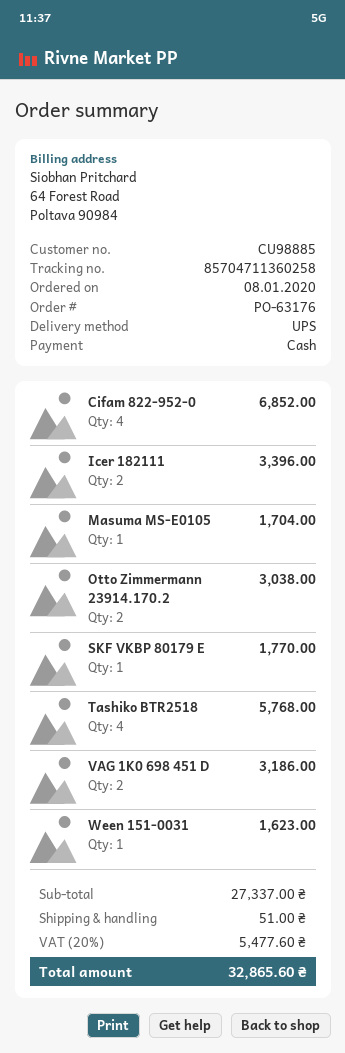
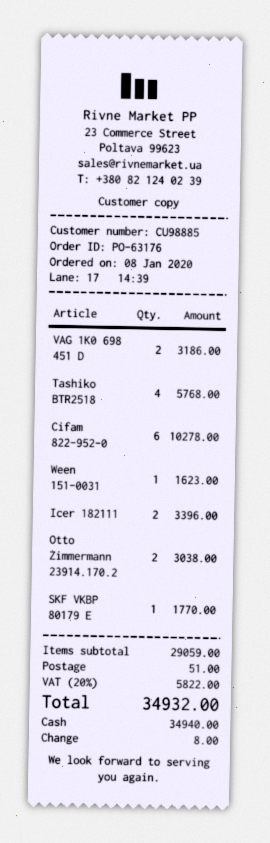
Cifam 822-952-0: 4 for 6852.00 -> 6 for 10278.00
Masuma MS-E0105: 1 for 1704.00 -> none
subtotal: 27337.00 -> 29059.00
tax: 20% = 5477.60 -> 20% = 5822.00
total: 32865.60 -> 34932.00

